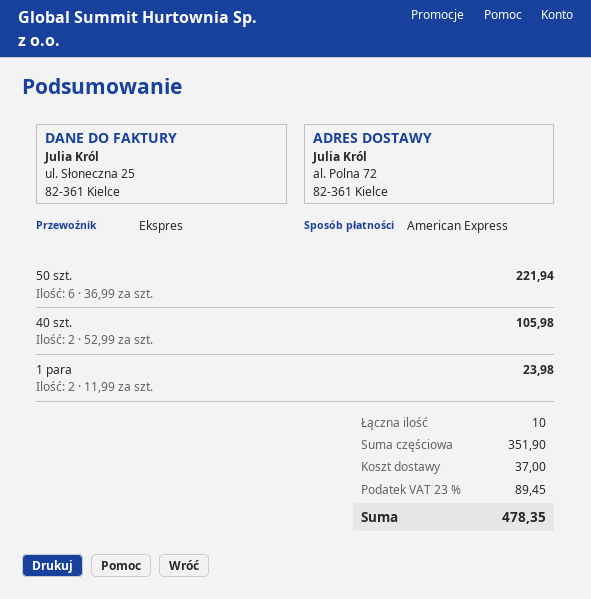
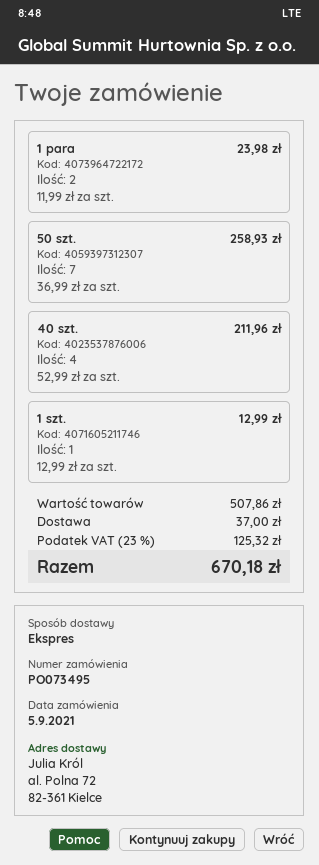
50 szt.: 6 x 36.99 = 221.94 -> 7 x 36.99 = 258.93
40 szt.: 2 x 52.99 = 105.98 -> 4 x 52.99 = 211.96
1 szt.: none -> 1 x 12.99 = 12.99
subtotal: 351.90 -> 507.86
tax: 23% = 89.45 -> 23% = 125.32
total: 478.35 -> 670.18

